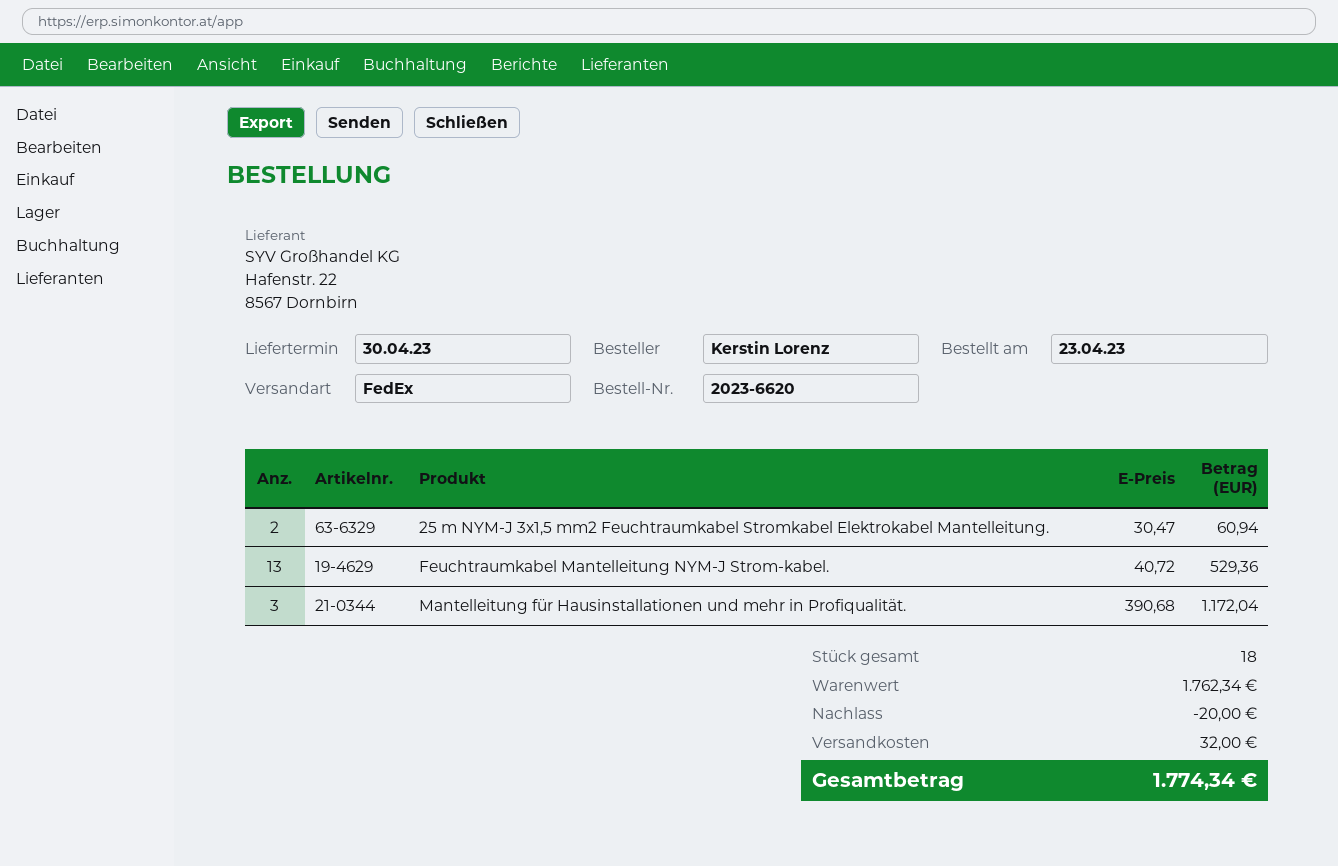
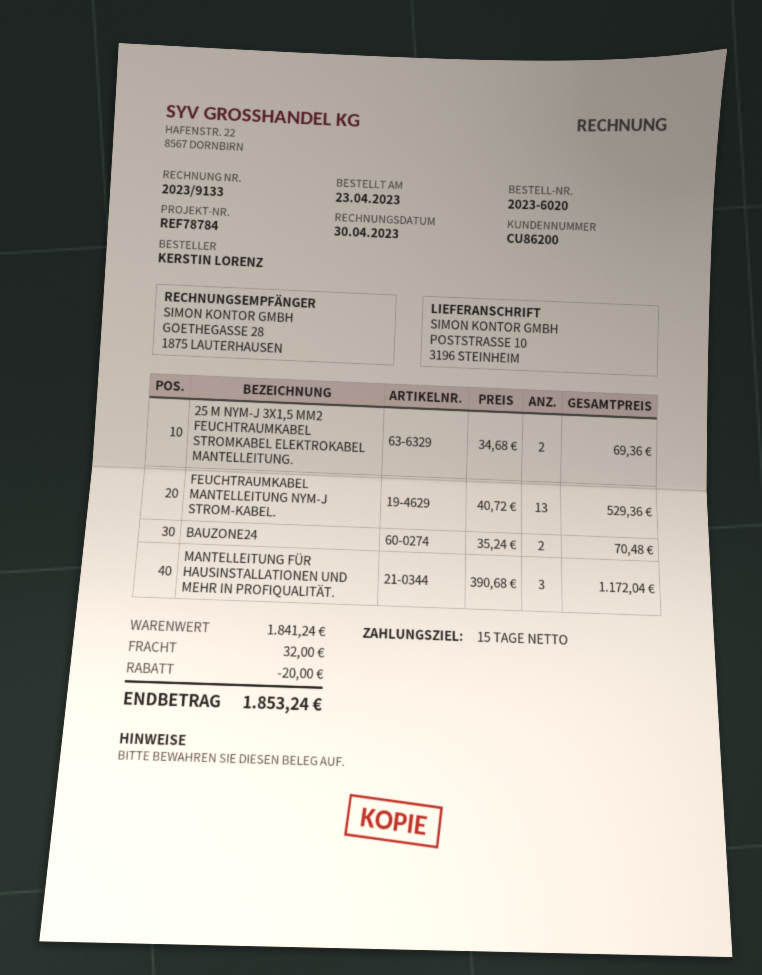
order number: 2023-6620 -> 2023-6020
25 m NYM-J 3x1,5 mm2 Feuchtraumkabel Stromkabel Elektrokabel Mantelleitung.: 2 x 30.47 = 60.94 -> 2 x 34.68 = 69.36
BAUZONE24: none -> 2 x 35.24 = 70.48
subtotal: 1762.34 -> 1841.24
total: 1774.34 -> 1853.24

